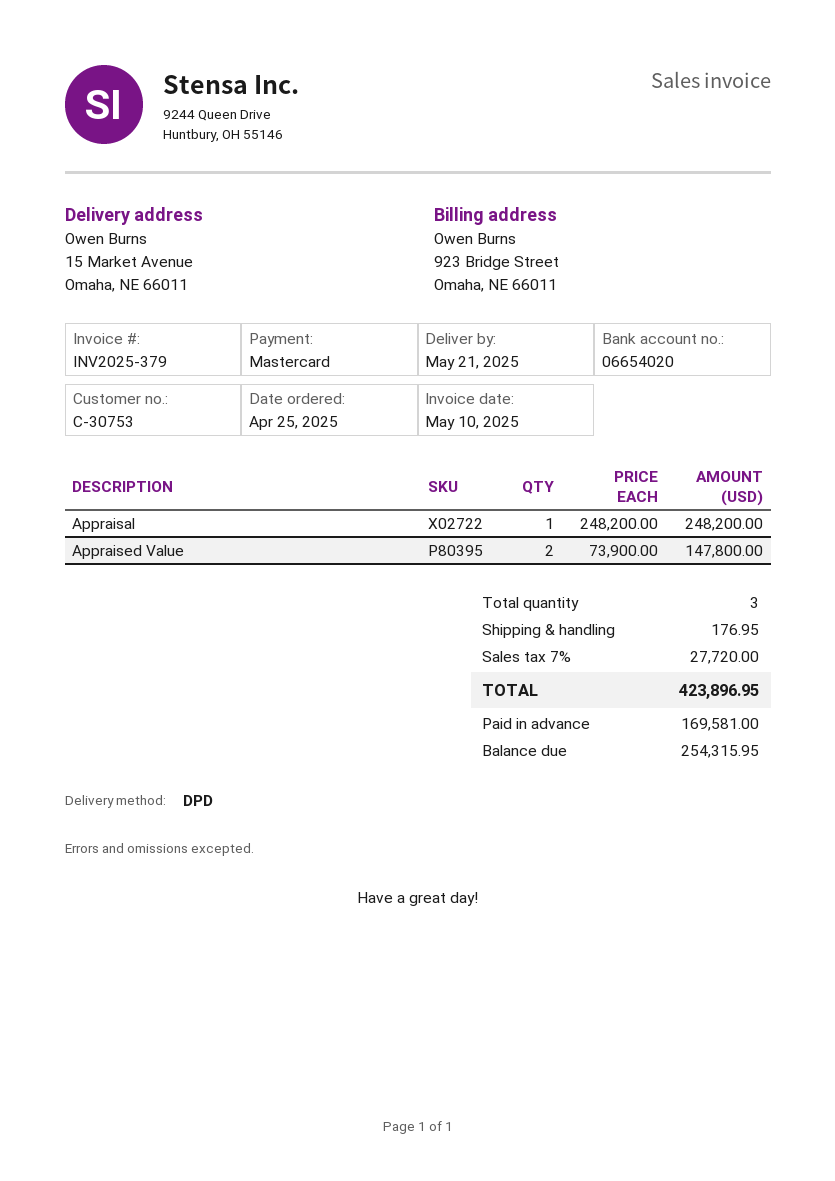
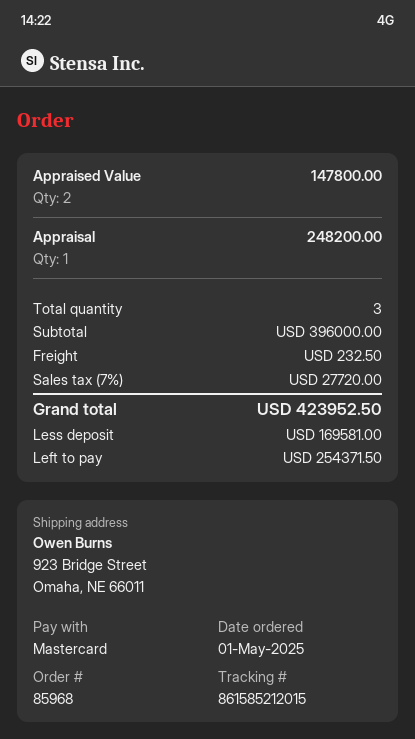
order date: 2025-04-25 -> 2025-05-01
ship to: 15 Market Avenue, Omaha, NE 66011 -> 923 Bridge Street, Omaha, NE 66011
shipping: 176.95 -> 232.50
total: 423896.95 -> 423952.50
balance: 254315.95 -> 254371.50

